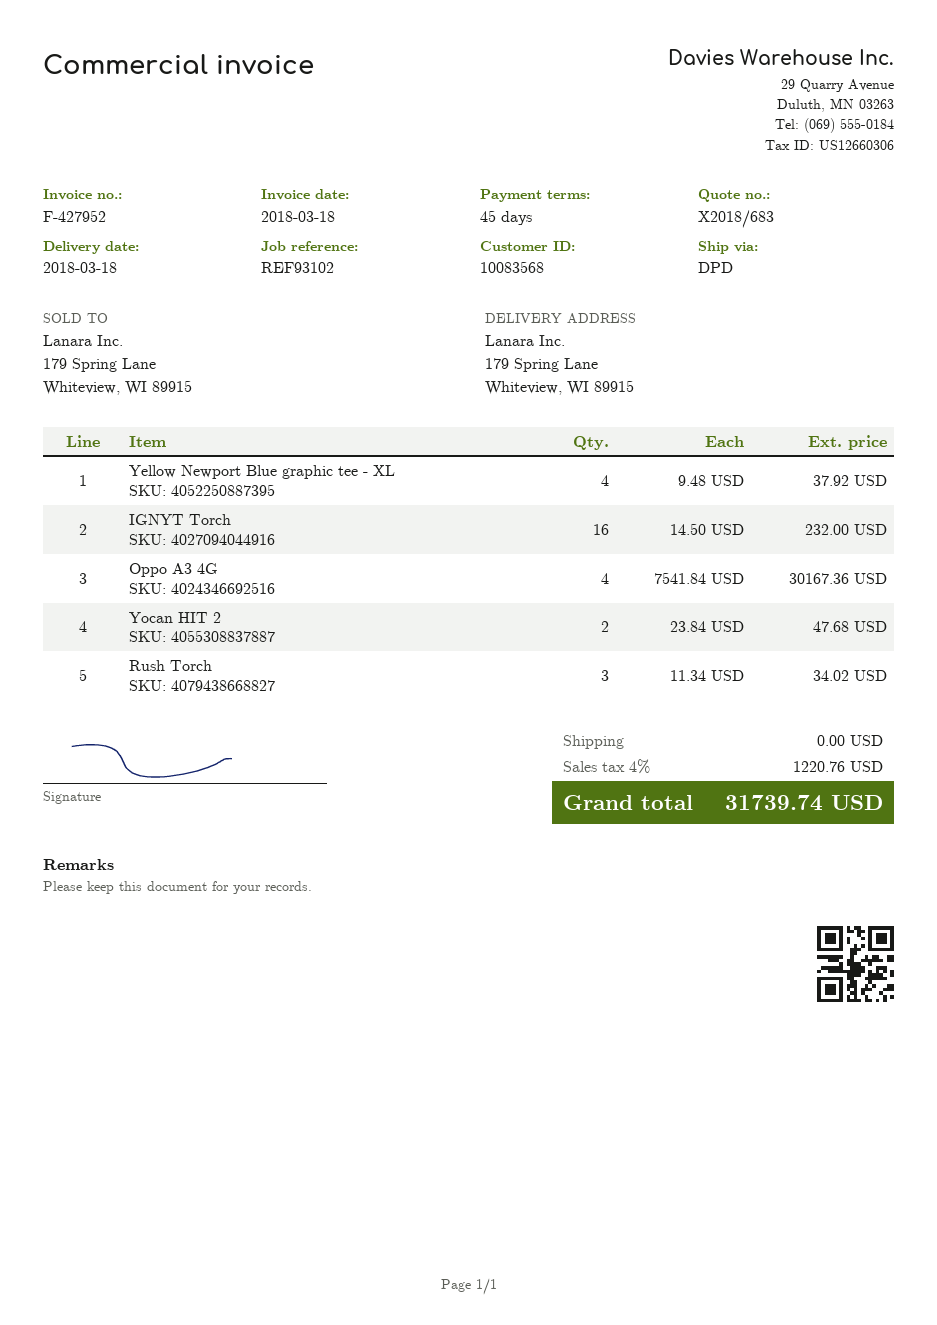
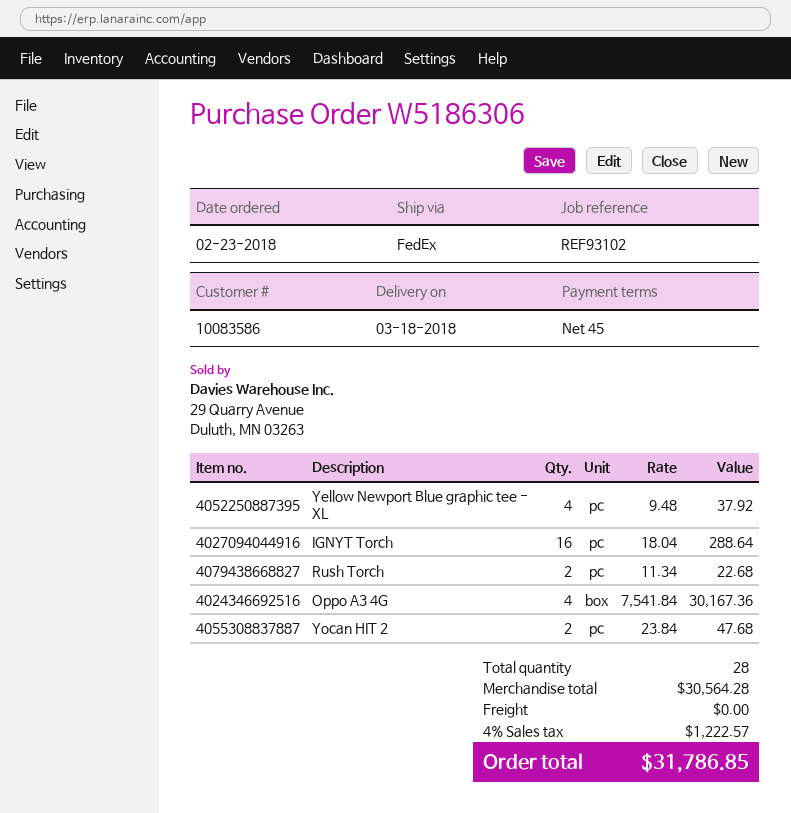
customer number: 10083568 -> 10083586
shipping method: DPD -> FedEx
IGNYT Torch: 16 x 14.50 = 232.00 -> 16 x 18.04 = 288.64
Rush Torch: 3 x 11.34 = 34.02 -> 2 x 11.34 = 22.68
tax: 4% = 1220.76 -> 4% = 1222.57
total: 31739.74 -> 31786.85

